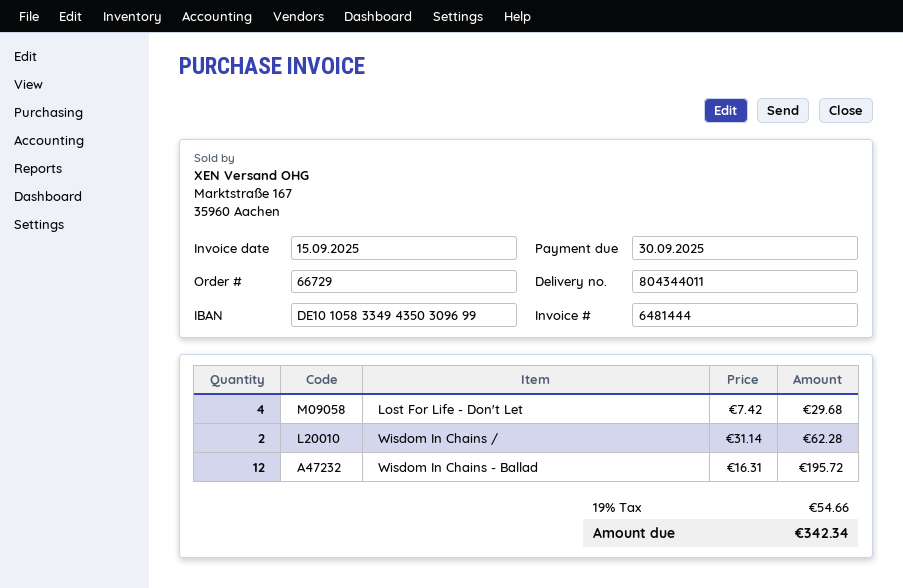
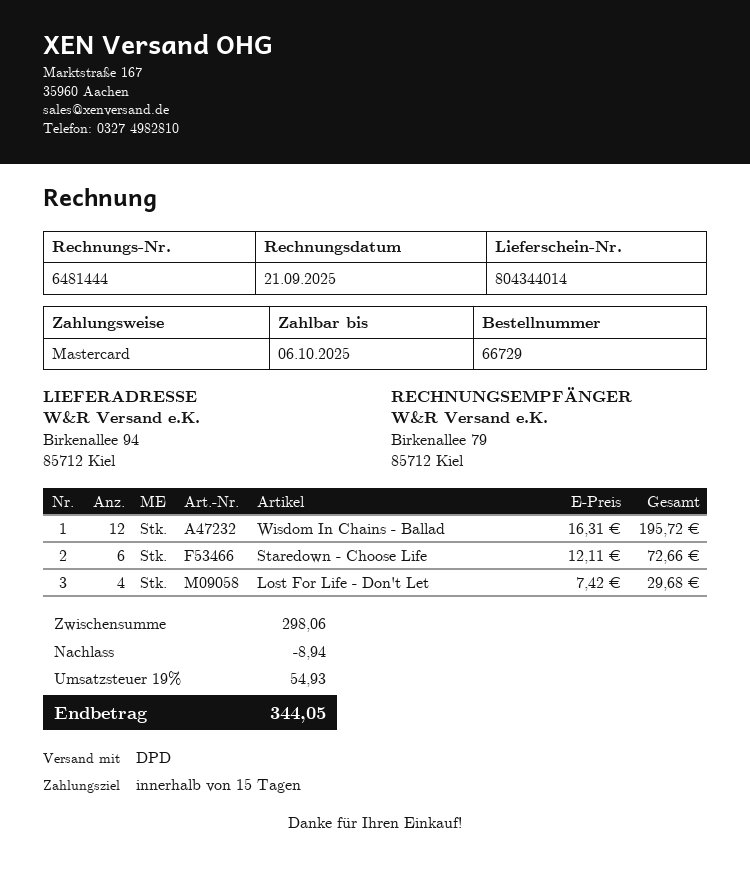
delivery note number: 804344011 -> 804344014
invoice date: 2025-09-15 -> 2025-09-21
due date: 2025-09-30 -> 2025-10-06
Wisdom In Chains /: 2 x 31.14 = 62.28 -> none
Staredown - Choose Life: none -> 6 x 12.11 = 72.66
discount: none -> 8.94
tax: 19% = 54.66 -> 19% = 54.93
total: 342.34 -> 344.05

